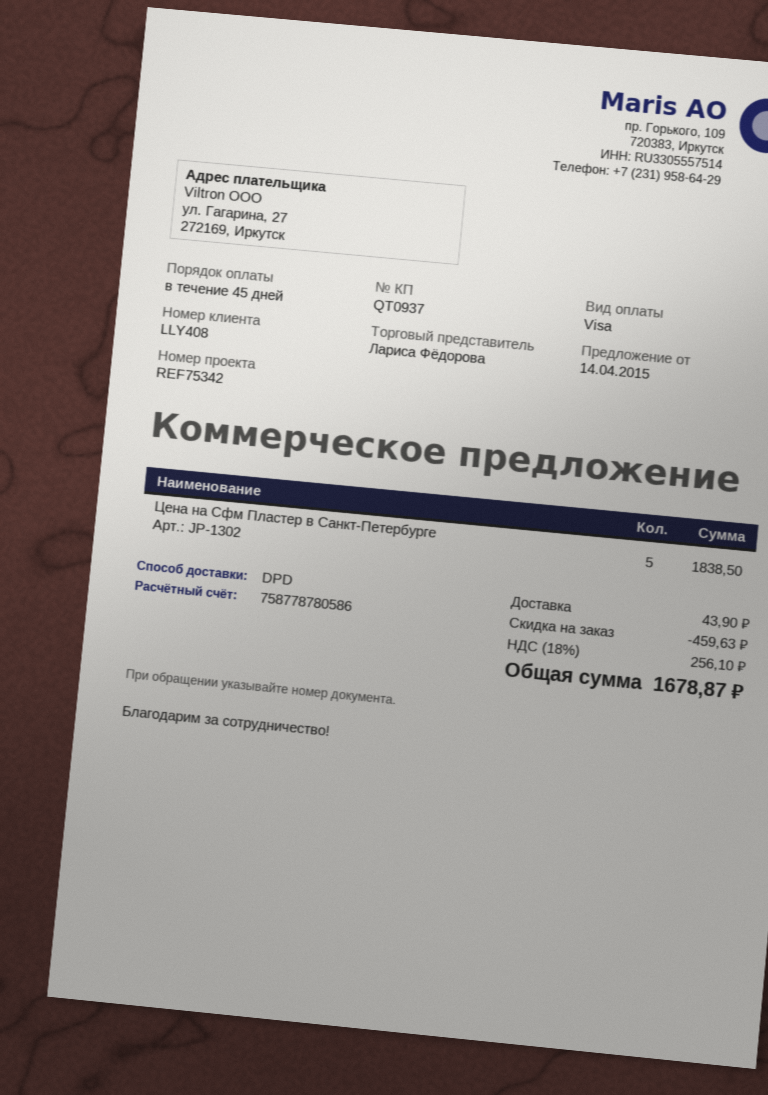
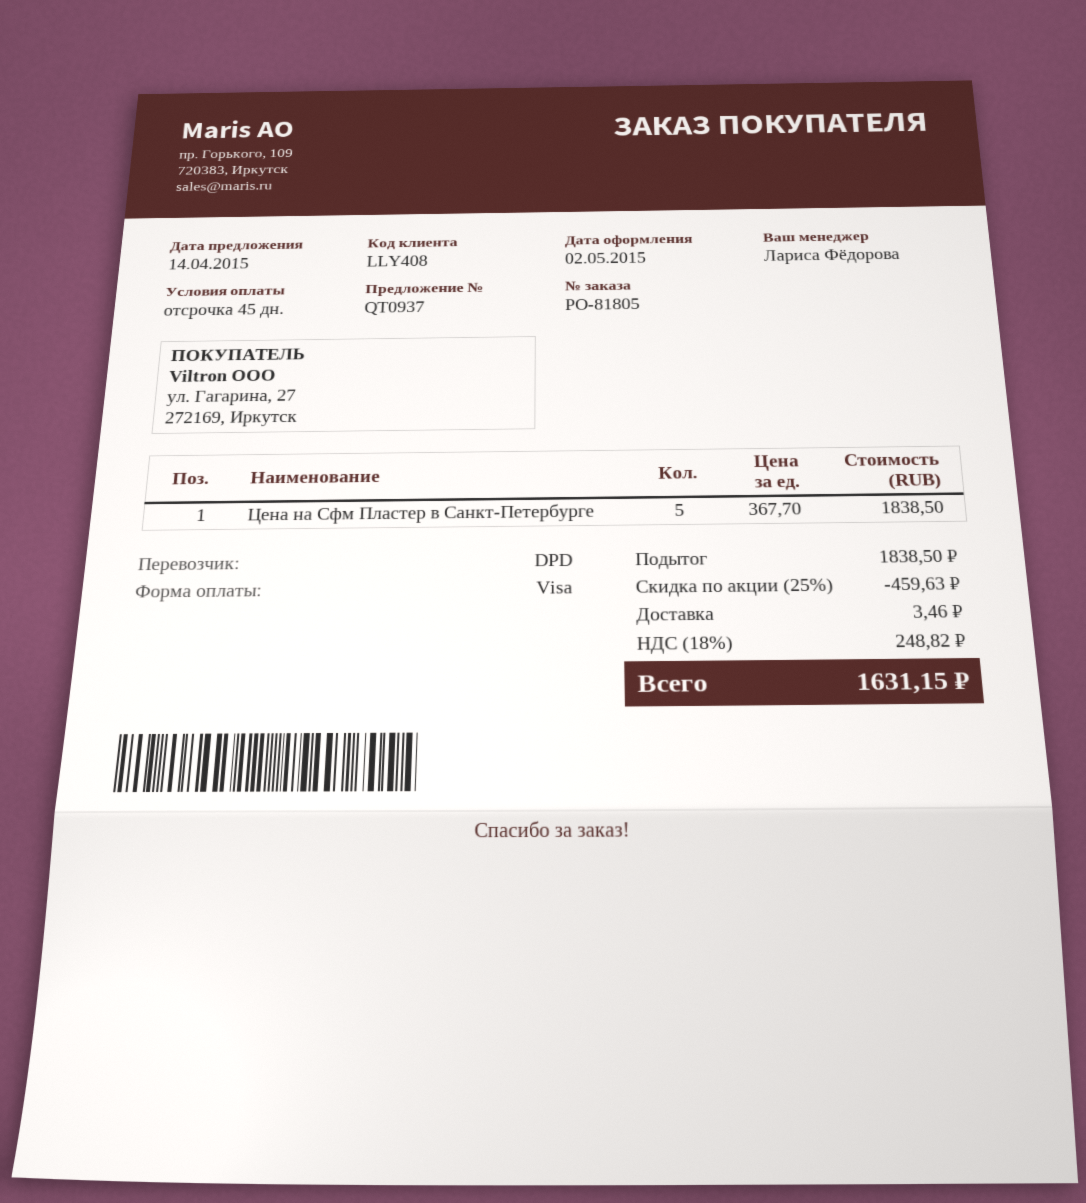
shipping: 43.90 -> 3.46
tax: 18% = 256.10 -> 18% = 248.82
total: 1678.87 -> 1631.15

